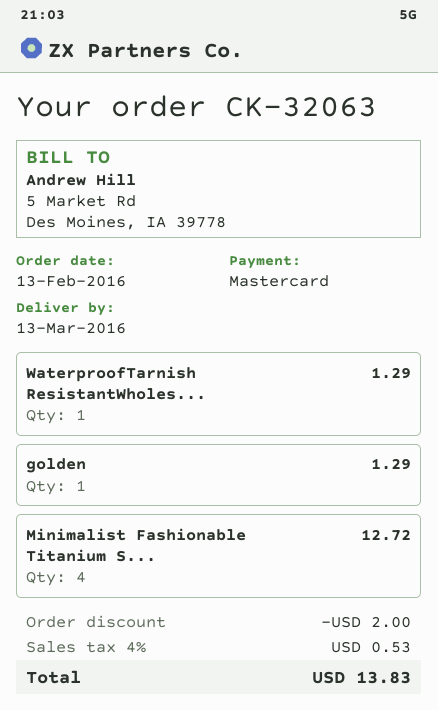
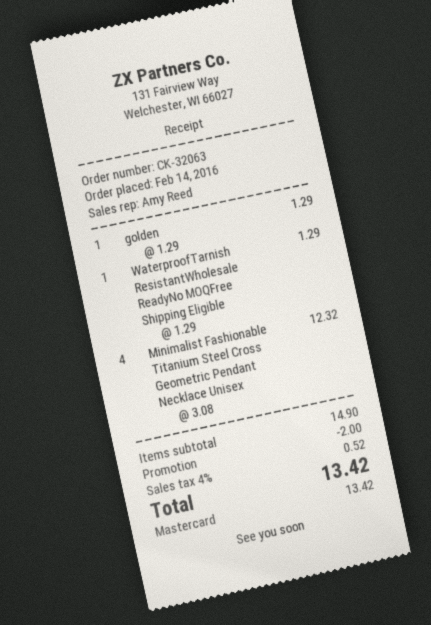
order date: 2016-02-13 -> 2016-02-14
Minimalist Fashionable Titanium S...: 4 for 12.72 -> 4 for 12.32
tax: 4% = 0.53 -> 4% = 0.52
total: 13.83 -> 13.42

